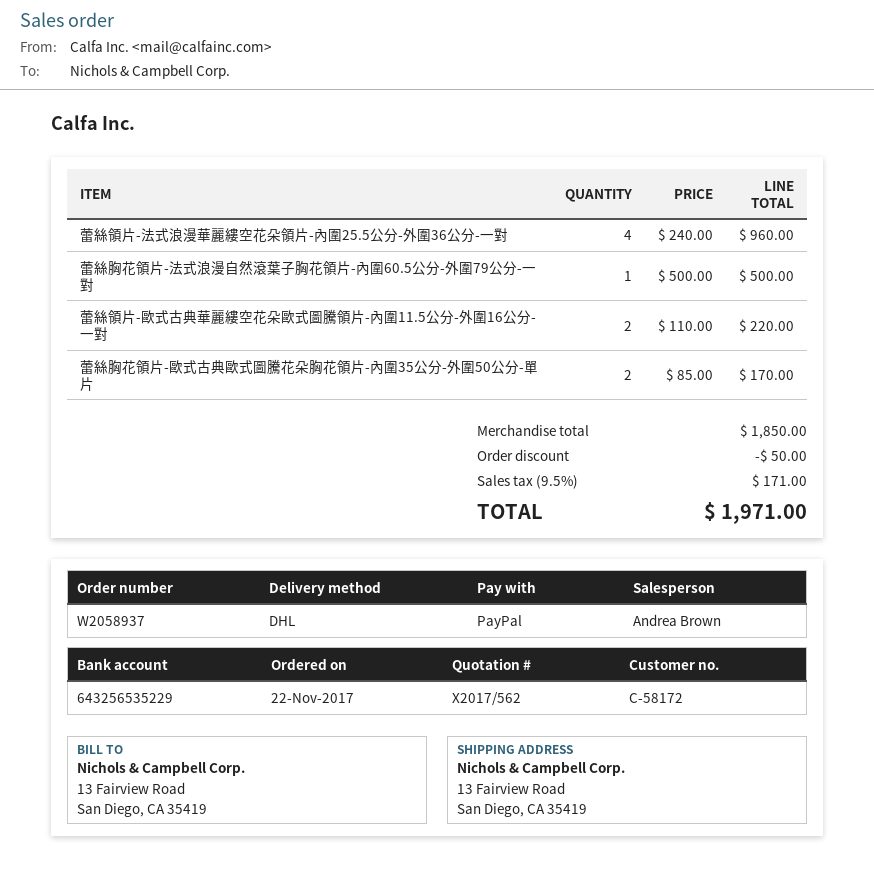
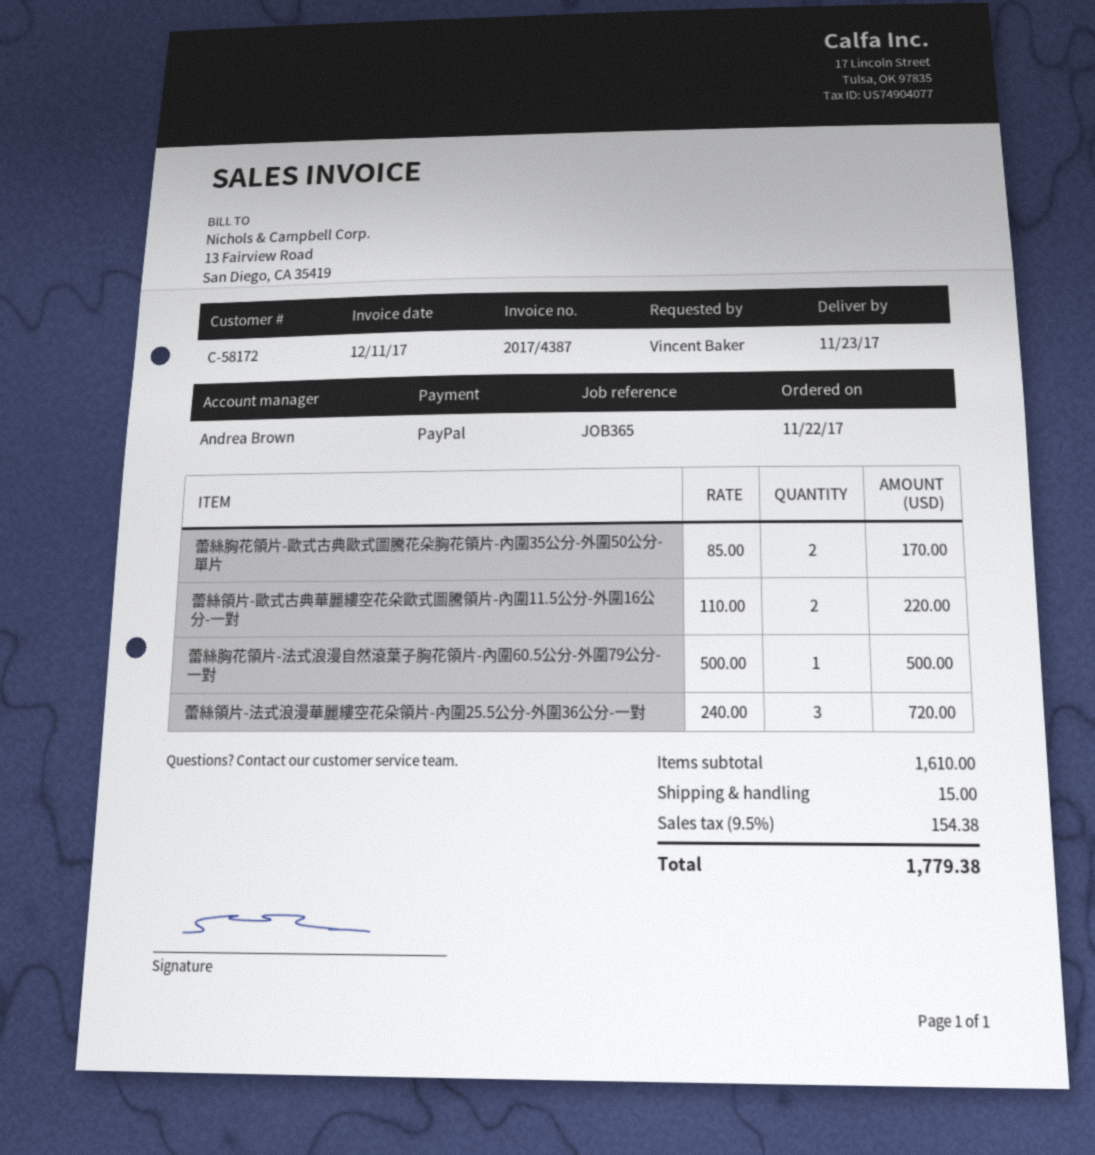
蕾絲領片-法式浪漫華麗縷空花朵領片-內圍25.5公分-外圍36公分-一對: 4 x 240.00 = 960.00 -> 3 x 240.00 = 720.00
subtotal: 1850.00 -> 1610.00
discount: 50.00 -> none
shipping: none -> 15.00
tax: 9.5% = 171.00 -> 9.5% = 154.38
total: 1971.00 -> 1779.38

